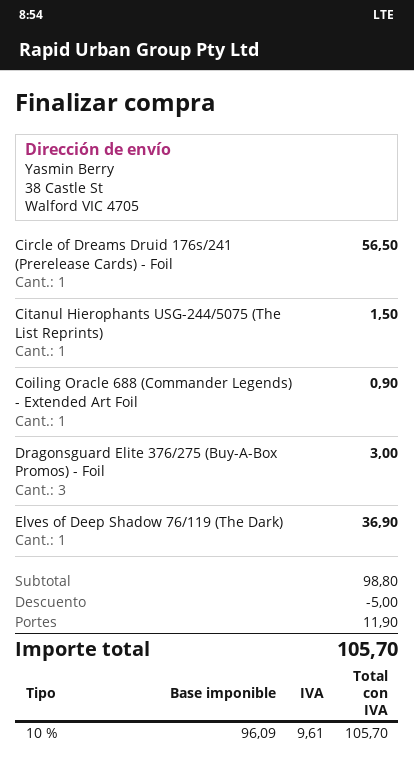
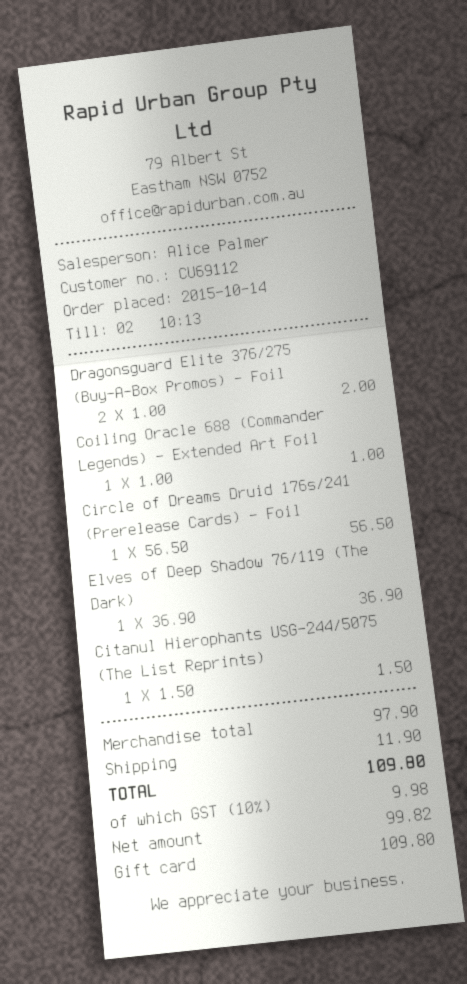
Coiling Oracle 688 (Commander Legends) - Extended Art Foil: 1 for 0.90 -> 1 for 1.00
Dragonsguard Elite 376/275 (Buy-A-Box Promos) - Foil: 3 for 3.00 -> 2 for 2.00
subtotal: 98.80 -> 97.90
discount: 5.00 -> none
net: 96.09 -> 99.82
tax: 10% = 9.61 -> 10% = 9.98
total: 105.70 -> 109.80

